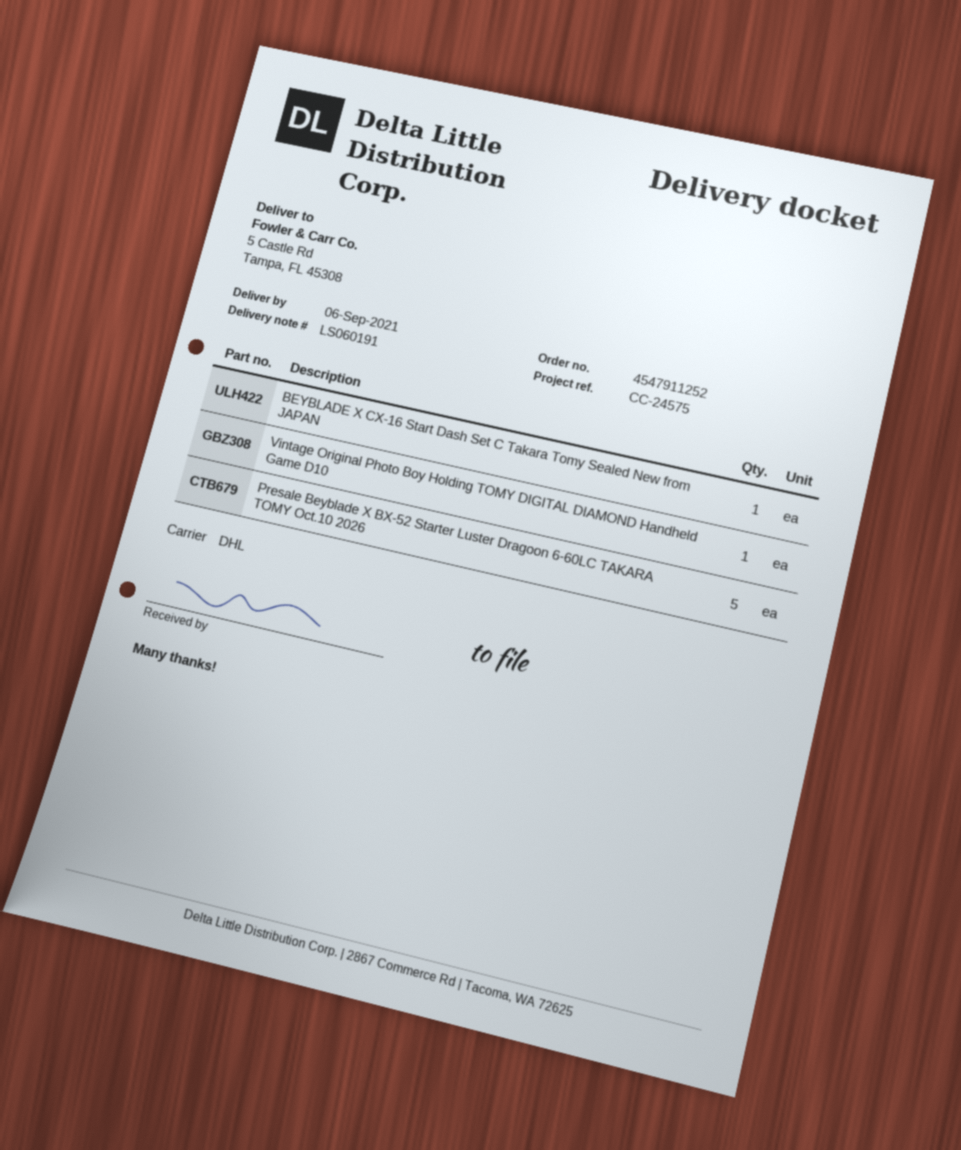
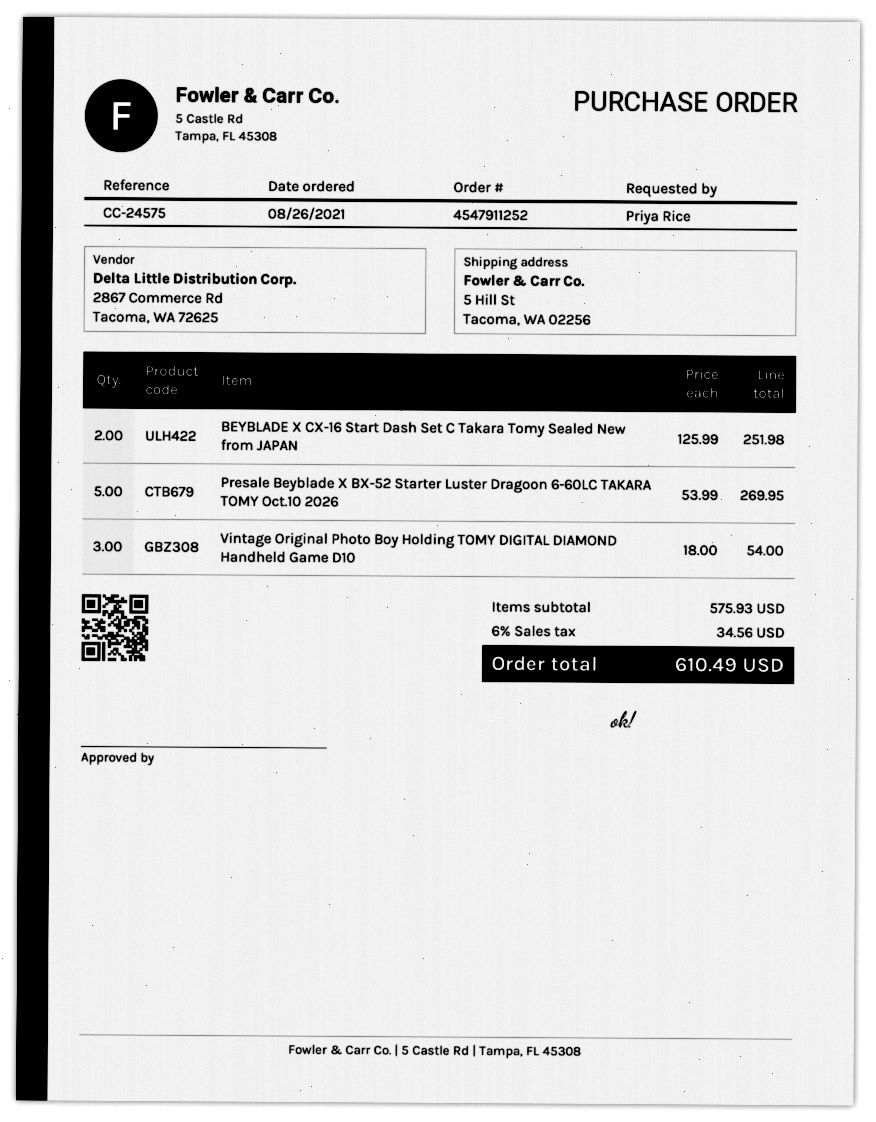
ship to: 5 Castle Rd, Tampa, FL 45308 -> 5 Hill St, Tacoma, WA 02256
BEYBLADE X CX-16 Start Dash Set C Takara Tomy Sealed New from JAPAN: 1 -> 2
Vintage Original Photo Boy Holding TOMY DIGITAL DIAMOND Handheld Game D10: 1 -> 3

